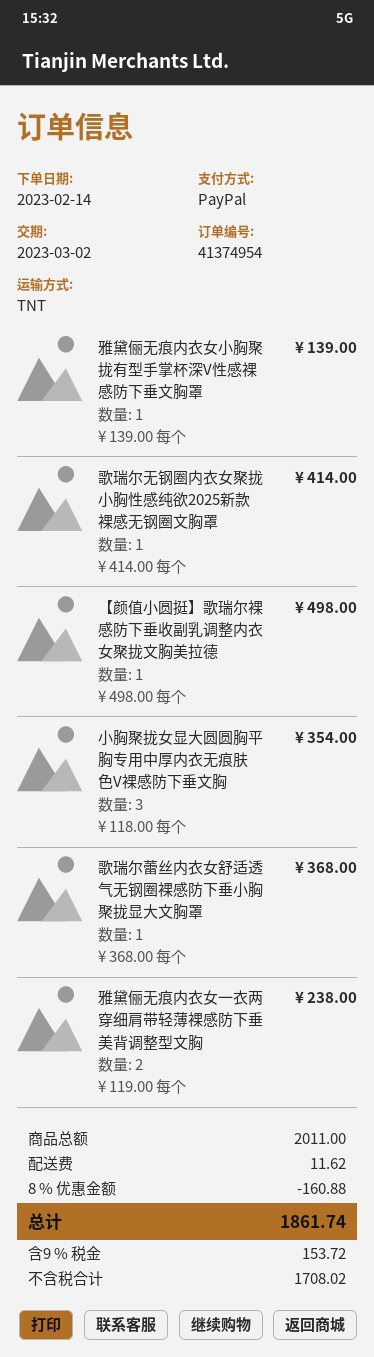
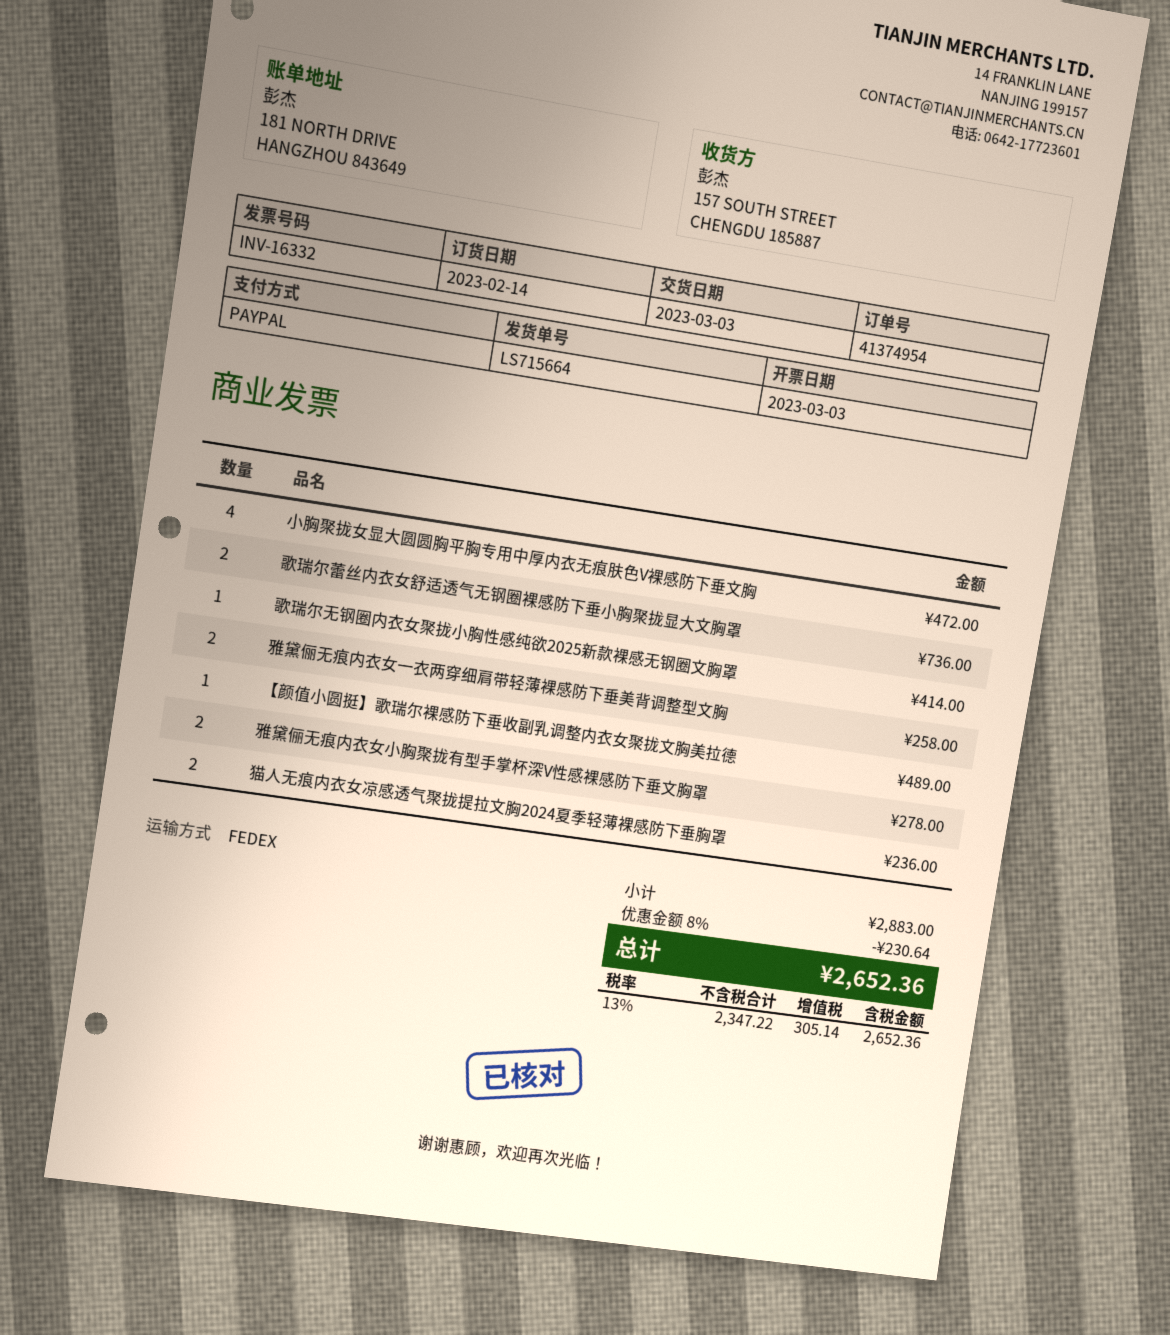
delivery date: 2023-03-02 -> 2023-03-03
shipping method: TNT -> FedEx
雅黛俪无痕内衣女小胸聚拢有型手掌杯深V性感裸感防下垂文胸罩: 1 for 139.00 -> 2 for 278.00
【颜值小圆挺】歌瑞尔裸感防下垂收副乳调整内衣女聚拢文胸美拉德: 1 for 498.00 -> 1 for 489.00
小胸聚拢女显大圆圆胸平胸专用中厚内衣无痕肤色V裸感防下垂文胸: 3 for 354.00 -> 4 for 472.00
歌瑞尔蕾丝内衣女舒适透气无钢圈裸感防下垂小胸聚拢显大文胸罩: 1 for 368.00 -> 2 for 736.00
雅黛俪无痕内衣女一衣两穿细肩带轻薄裸感防下垂美背调整型文胸: 2 for 238.00 -> 2 for 258.00
猫人无痕内衣女凉感透气聚拢提拉文胸2024夏季轻薄裸感防下垂胸罩: none -> 2 for 236.00
subtotal: 2011.00 -> 2883.00
discount: 8% = 160.88 -> 8% = 230.64
shipping: 11.62 -> none
net: 1708.02 -> 2347.22
tax: 9% = 153.72 -> 13% = 305.14
total: 1861.74 -> 2652.36

